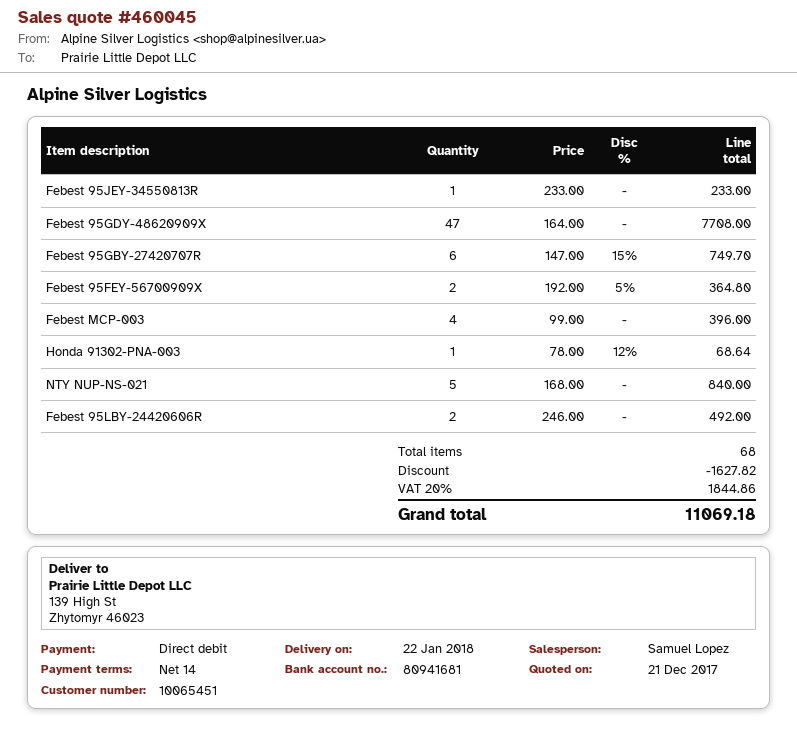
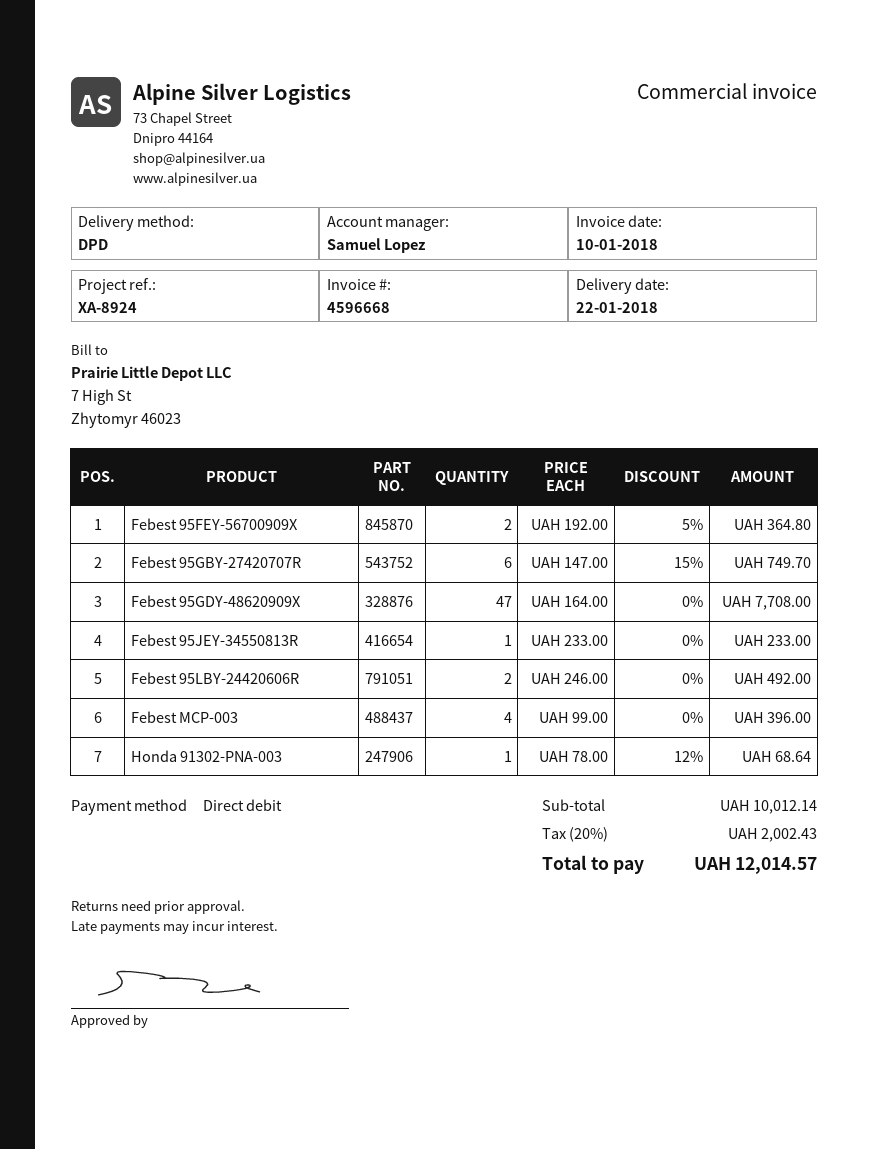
NTY NUP-NS-021: 5 x 168.00 = 840.00 -> none
discount: 1627.82 -> none
tax: 20% = 1844.86 -> 20% = 2002.43
total: 11069.18 -> 12014.57

